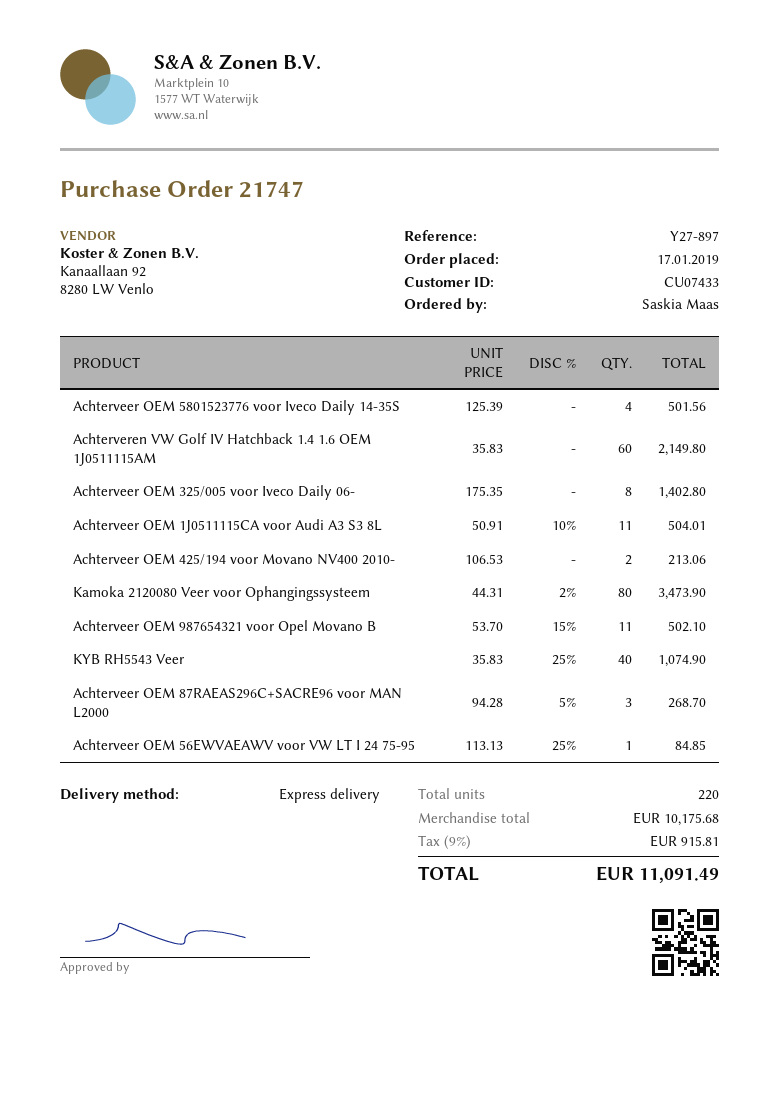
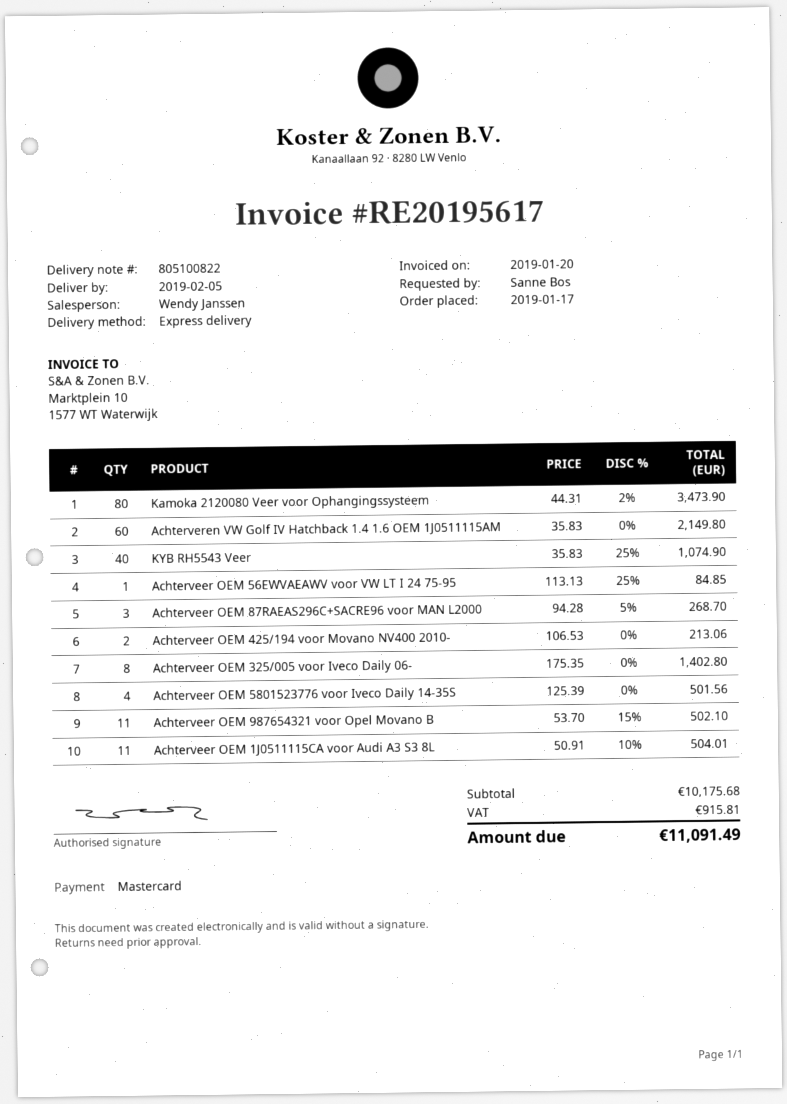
ordered by: Saskia Maas -> Sanne Bos

